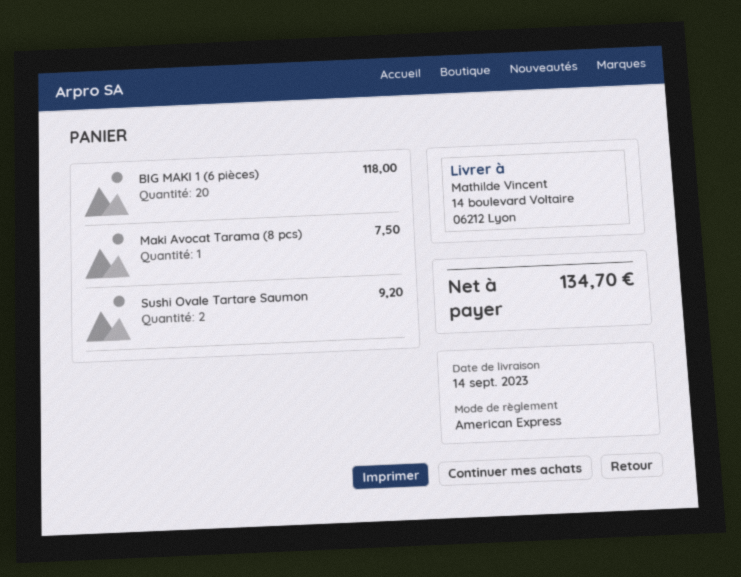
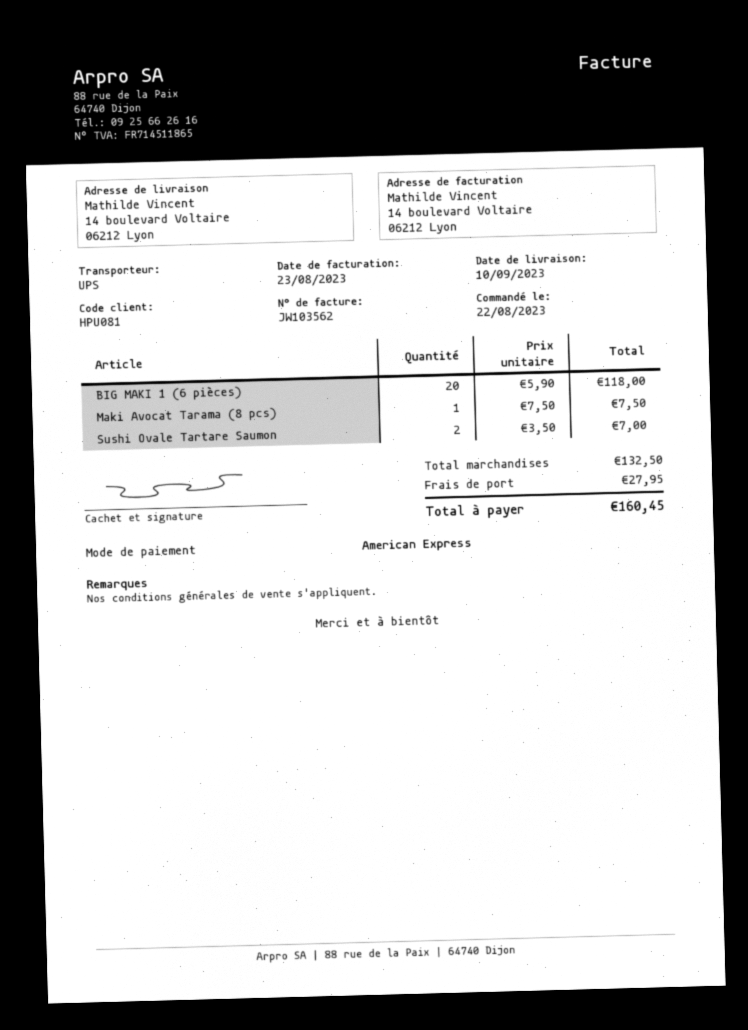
delivery date: 2023-09-14 -> 2023-09-10
Sushi Ovale Tartare Saumon: 2 for 9.20 -> 2 for 7.00
shipping: none -> 27.95
total: 134.70 -> 160.45

